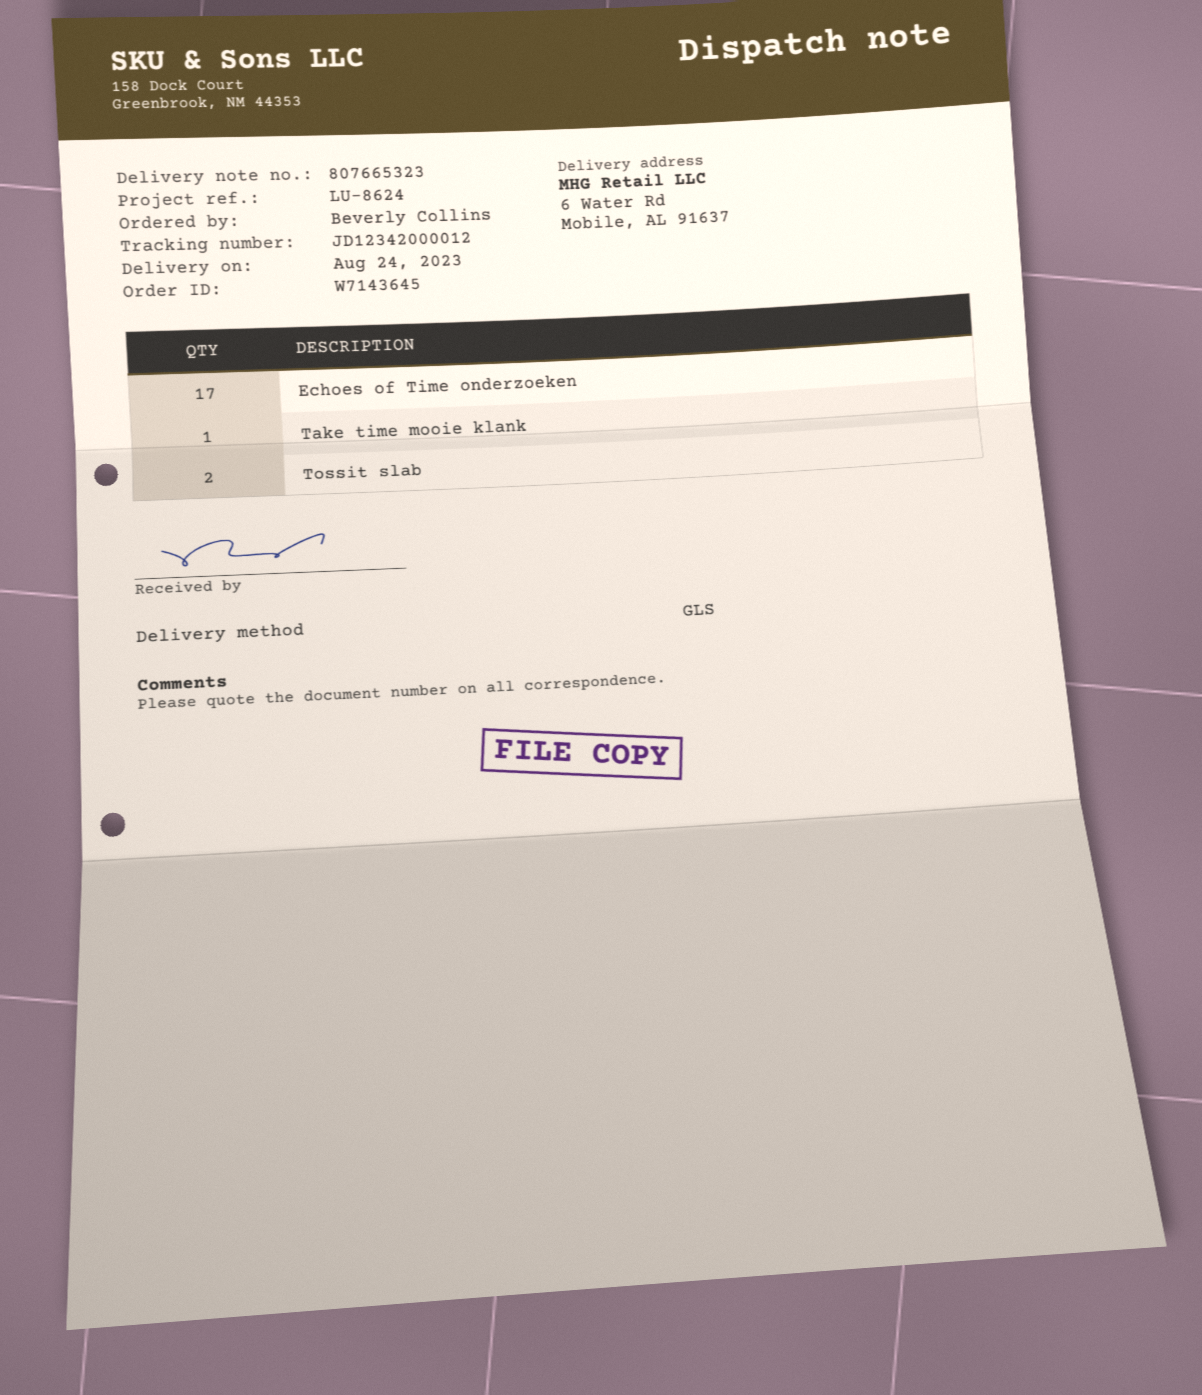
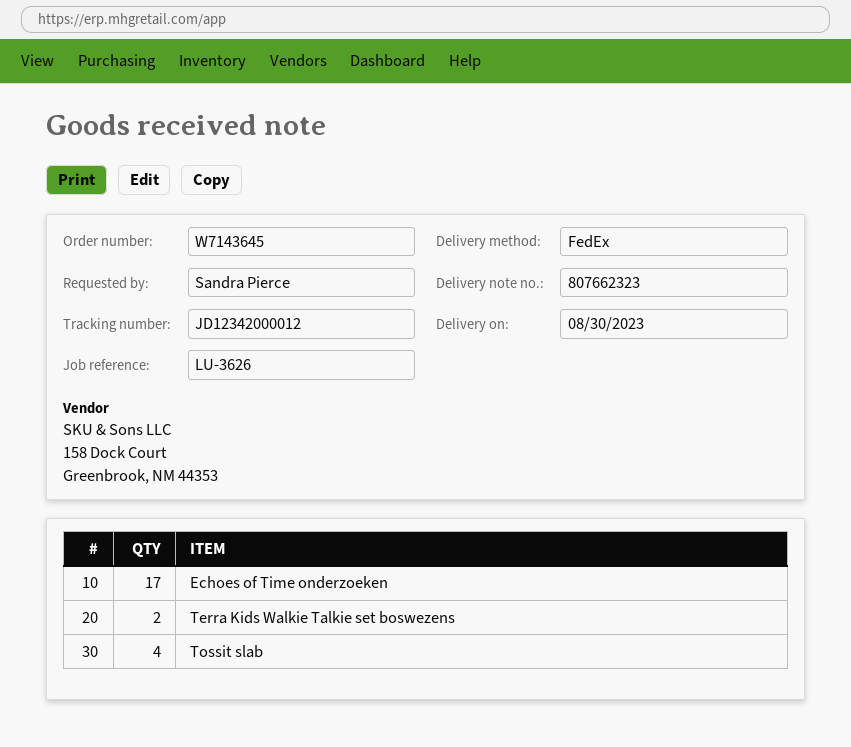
delivery note number: 807665323 -> 807662323
delivery date: 2023-08-24 -> 2023-08-30
reference: LU-8624 -> LU-3626
ordered by: Beverly Collins -> Sandra Pierce
shipping method: GLS -> FedEx
Take time mooie klank: 1 -> none
Tossit slab: 2 -> 4
Terra Kids Walkie Talkie set boswezens: none -> 2

